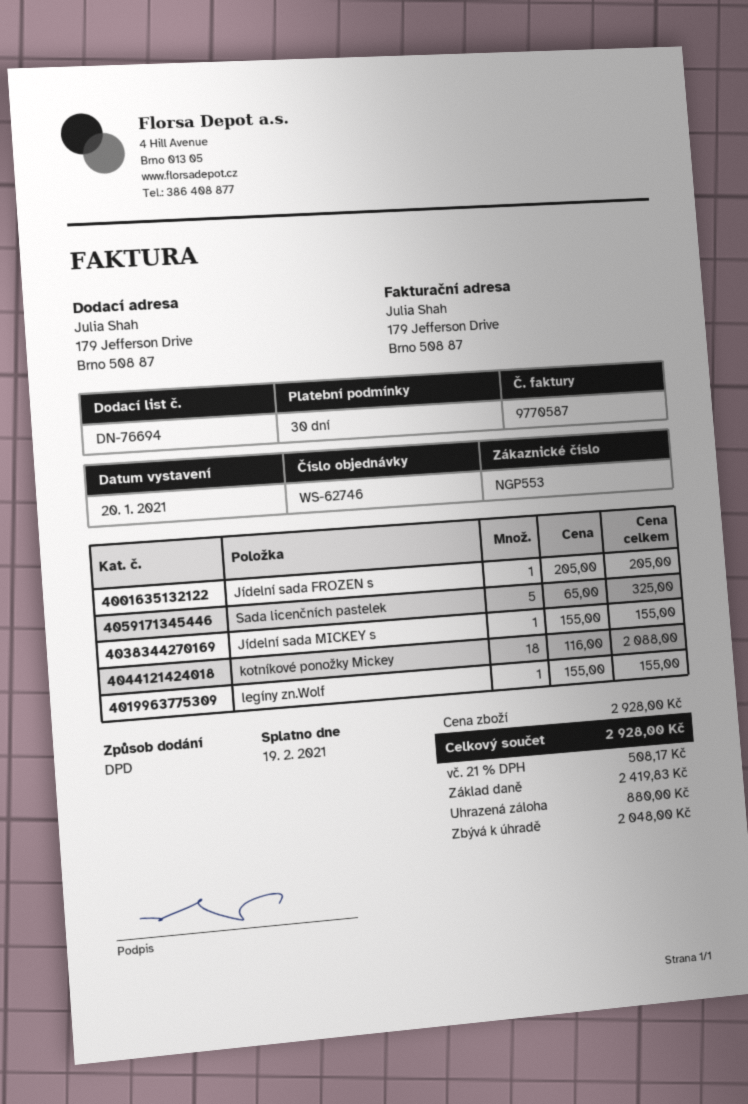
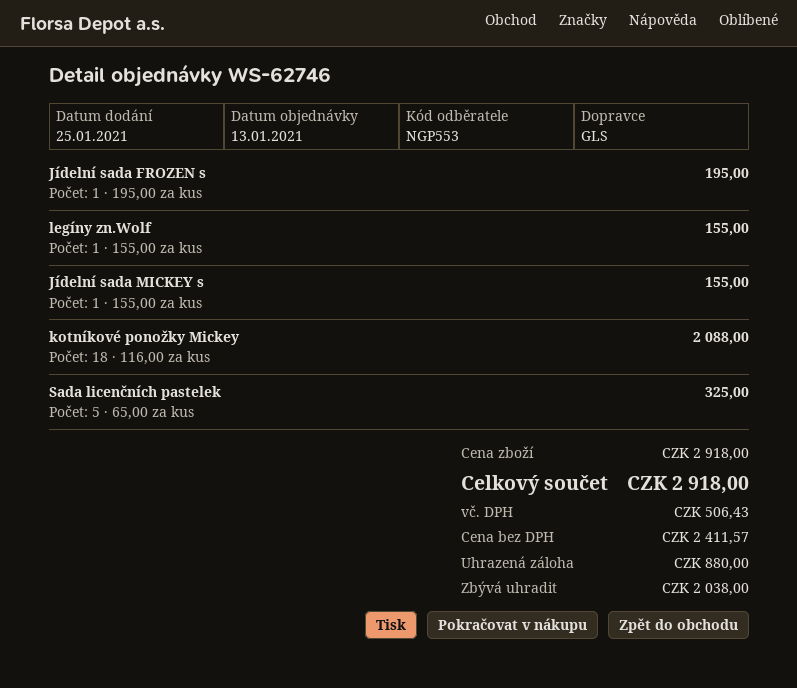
shipping method: DPD -> GLS
Jídelní sada FROZEN s: 1 x 205.00 = 205.00 -> 1 x 195.00 = 195.00
subtotal: 2928.00 -> 2918.00
net: 2419.83 -> 2411.57
tax: 508.17 -> 506.43
total: 2928.00 -> 2918.00
balance: 2048.00 -> 2038.00

